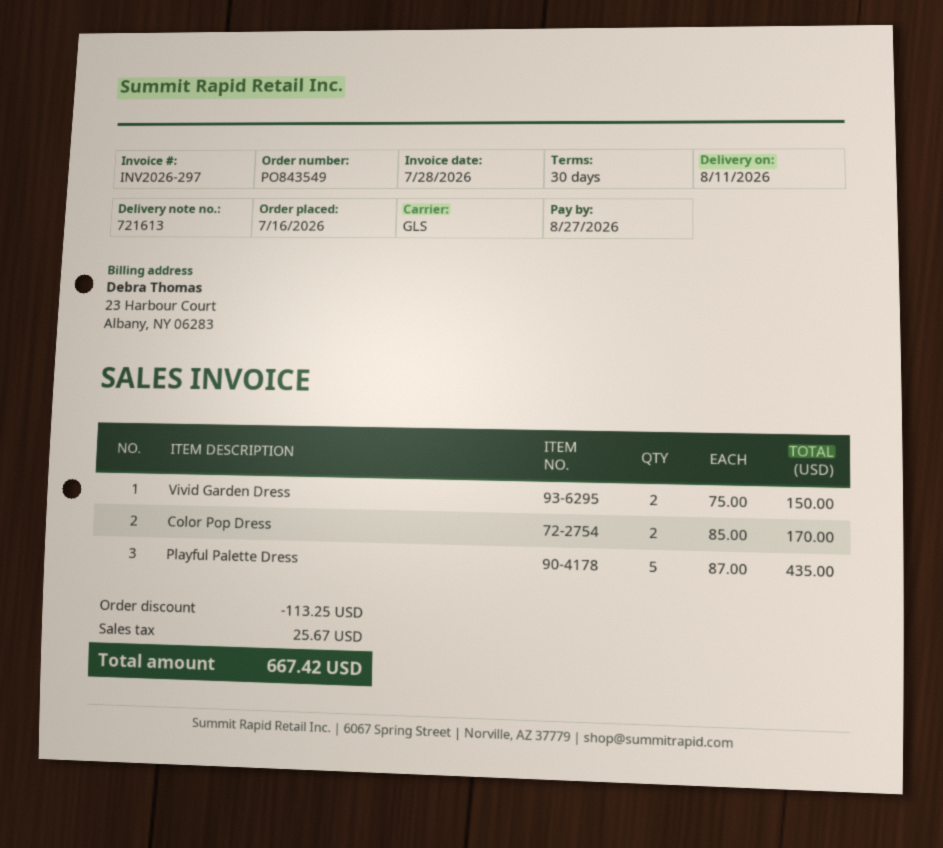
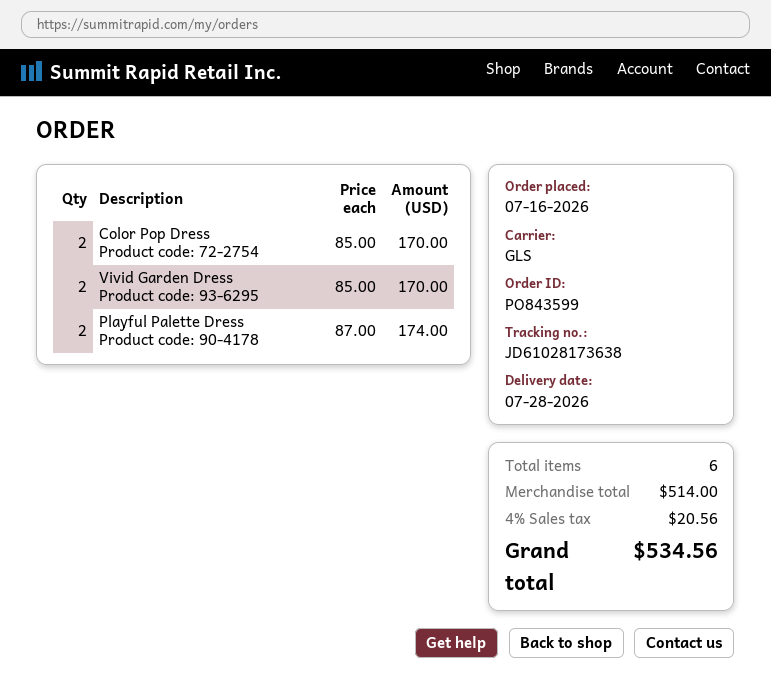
order number: PO843549 -> PO843599
delivery date: 2026-08-11 -> 2026-07-28
Vivid Garden Dress: 2 x 75.00 = 150.00 -> 2 x 85.00 = 170.00
Playful Palette Dress: 5 x 87.00 = 435.00 -> 2 x 87.00 = 174.00
discount: 113.25 -> none
tax: 25.67 -> 20.56
total: 667.42 -> 534.56

